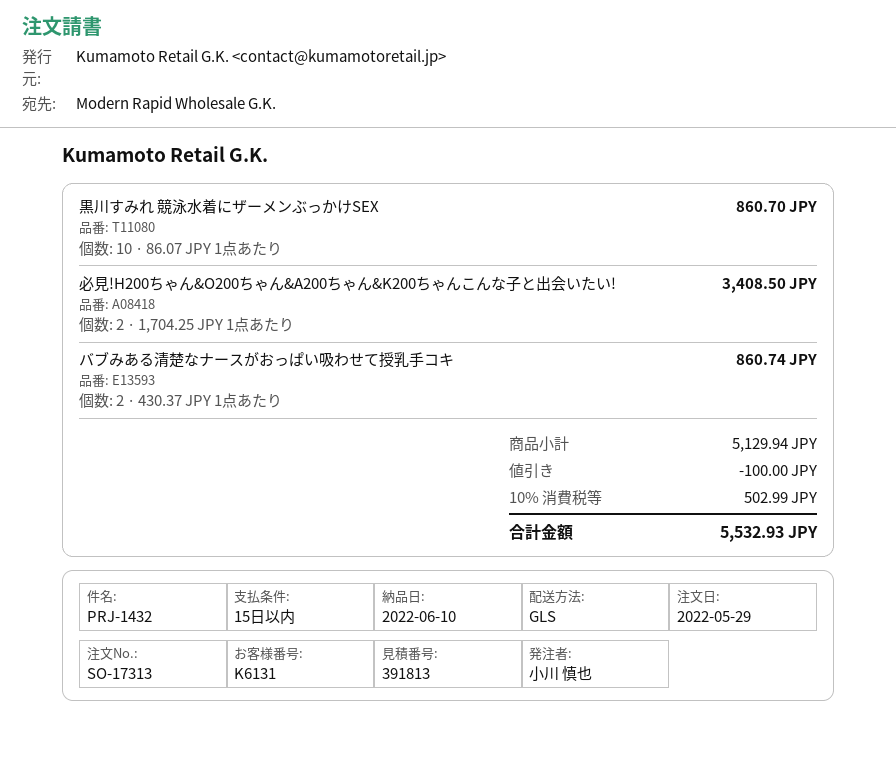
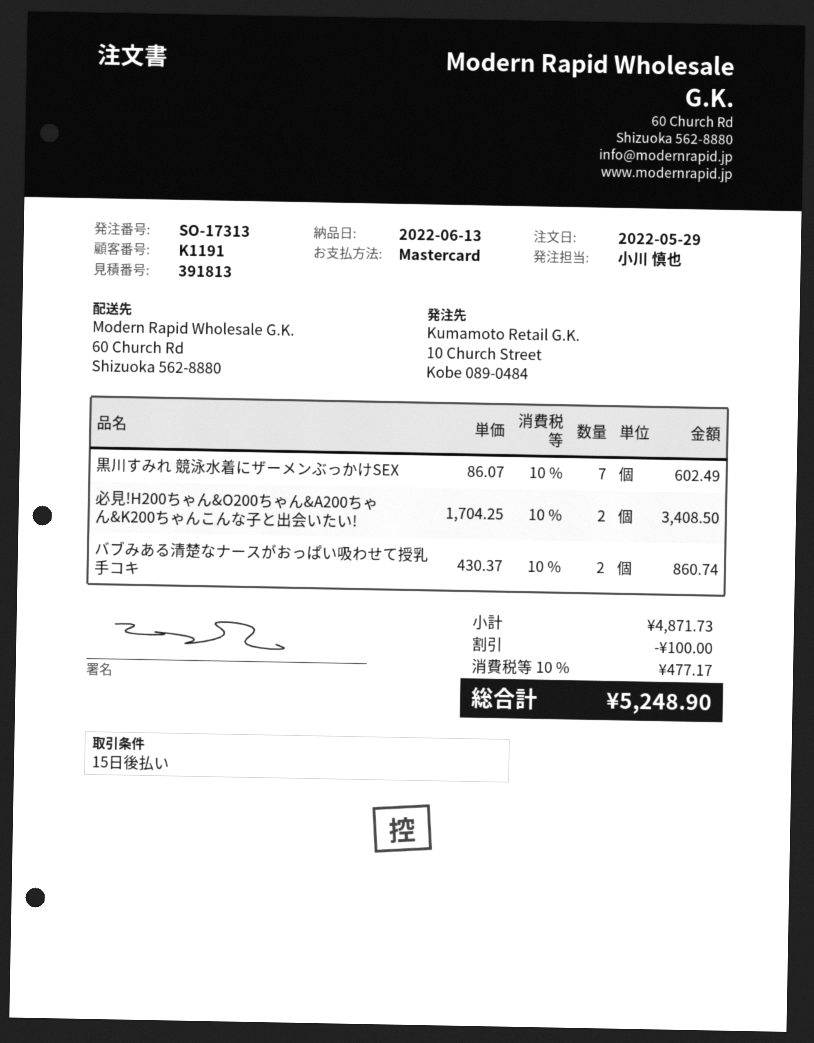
delivery date: 2022-06-10 -> 2022-06-13
customer number: K6131 -> K1191
黒川すみれ 競泳水着にザーメンぶっかけSEX: 10 x 86.07 = 860.70 -> 7 x 86.07 = 602.49
subtotal: 5129.94 -> 4871.73
tax: 10% = 502.99 -> 10% = 477.17
total: 5532.93 -> 5248.90

